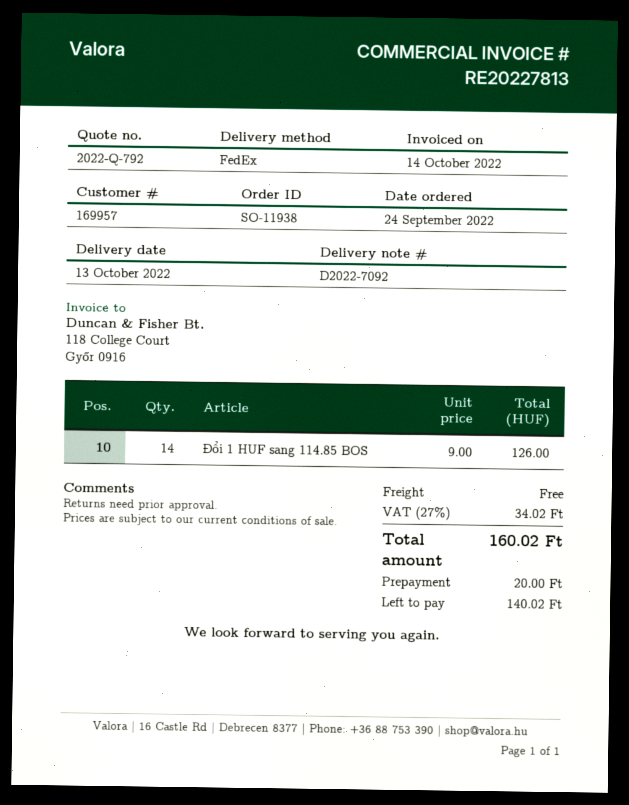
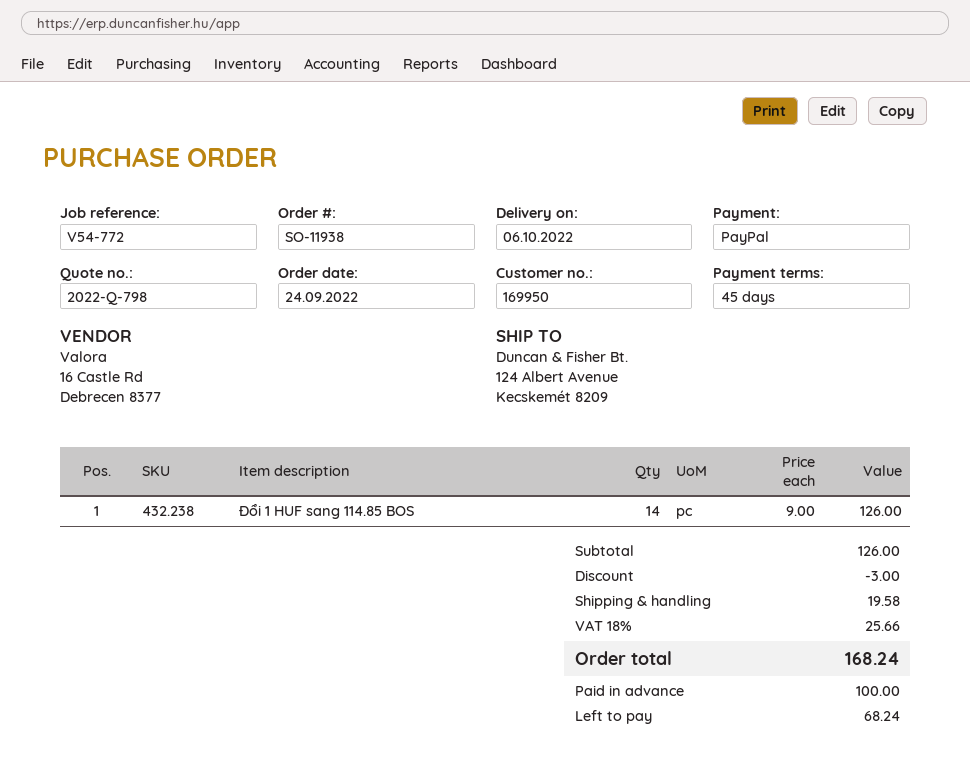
quote number: 2022-Q-792 -> 2022-Q-798
delivery date: 2022-10-13 -> 2022-10-06
customer number: 169957 -> 169950
discount: none -> 3.00
shipping: 0.00 -> 19.58
tax: 27% = 34.02 -> 18% = 25.66
total: 160.02 -> 168.24
deposit: 20.00 -> 100.00
balance: 140.02 -> 68.24

